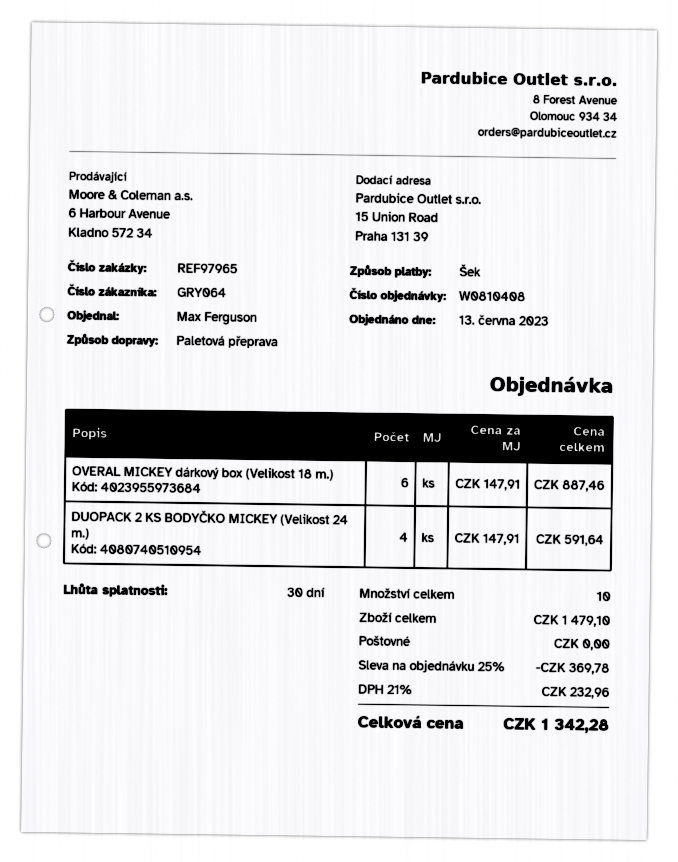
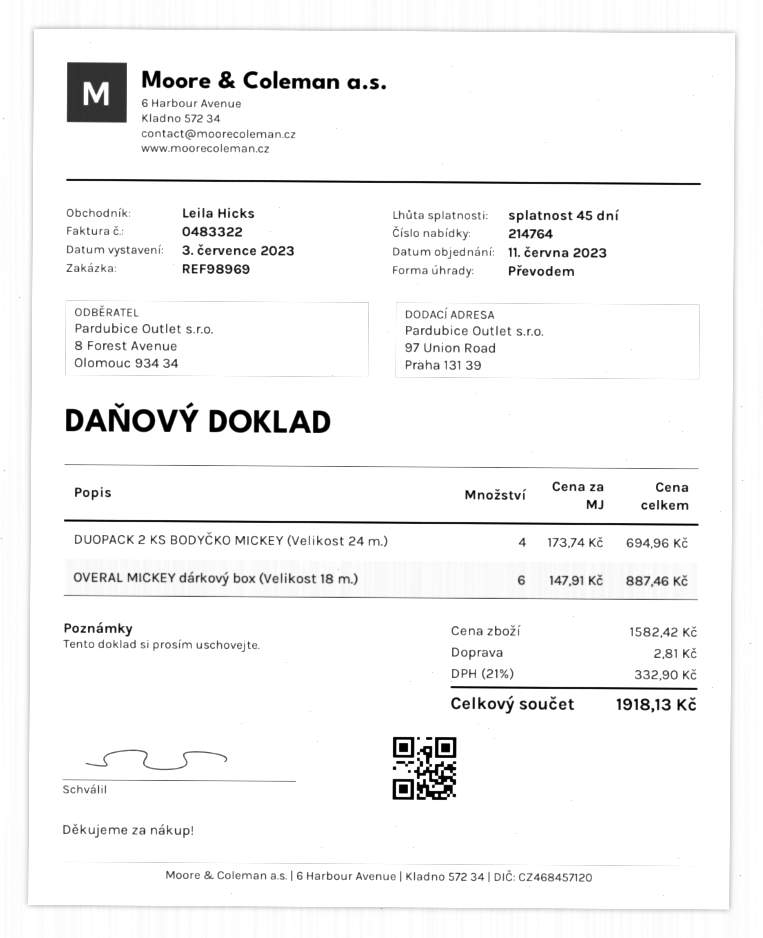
order date: 2023-06-13 -> 2023-06-11
payment terms: 30 days -> 45 days
reference: REF97965 -> REF98969
payment method: cheque -> bank transfer
ship to: 15 Union Road, Praha 131 39 -> 97 Union Road, Praha 131 39
DUOPACK 2 KS BODYČKO MICKEY (Velikost 24 m.): 4 x 147.91 = 591.64 -> 4 x 173.74 = 694.96
subtotal: 1479.10 -> 1582.42
discount: 25% = 369.78 -> none
shipping: 0.00 -> 2.81
tax: 21% = 232.96 -> 21% = 332.90
total: 1342.28 -> 1918.13

